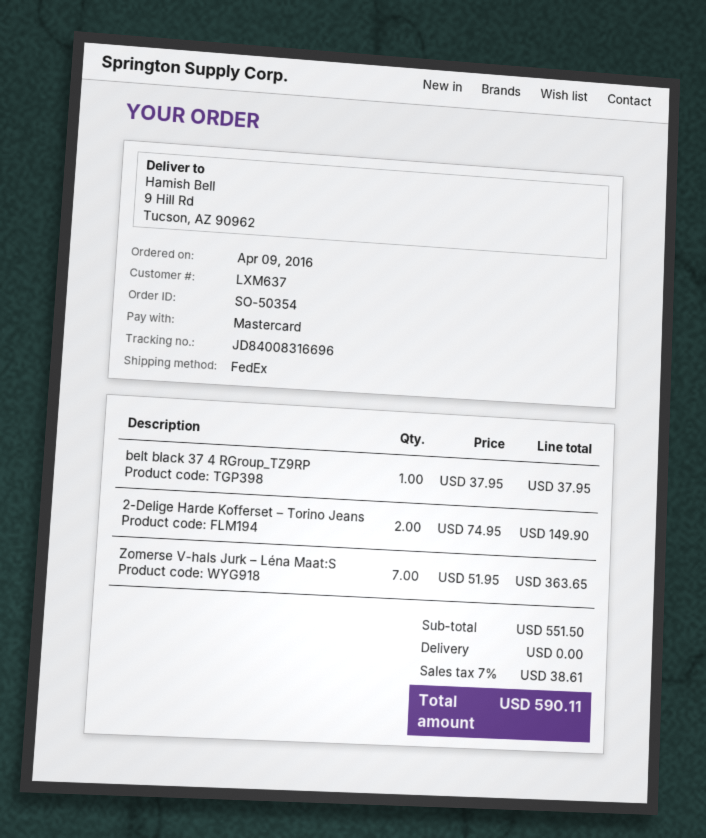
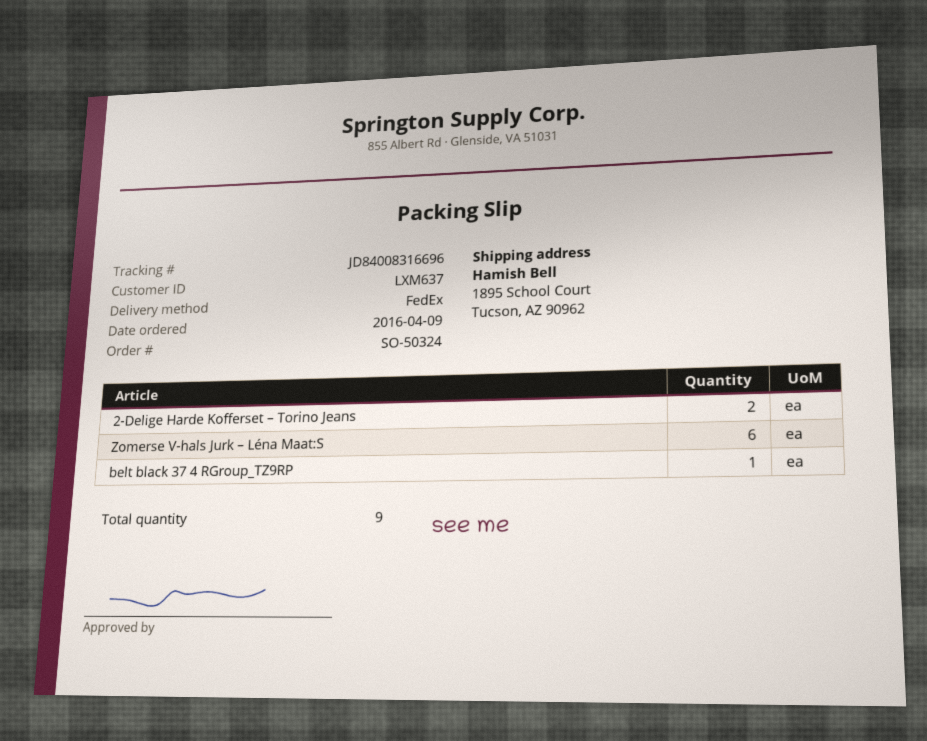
order number: SO-50354 -> SO-50324
ship to: 9 Hill Rd, Tucson, AZ 90962 -> 1895 School Court, Tucson, AZ 90962
Zomerse V-hals Jurk – Léna Maat:S: 7 -> 6

